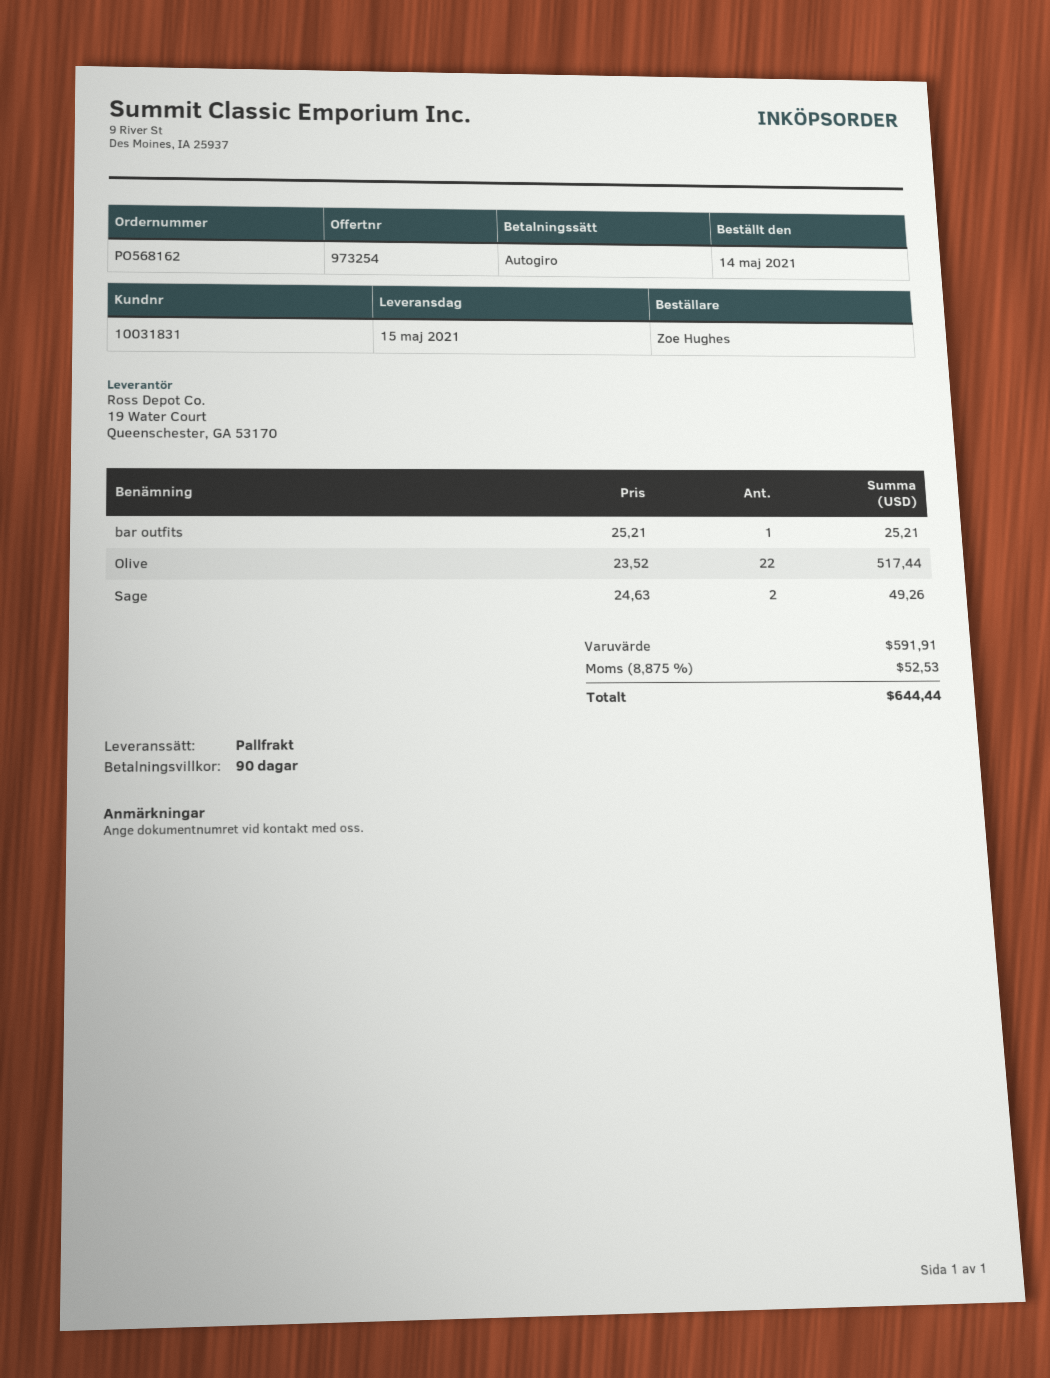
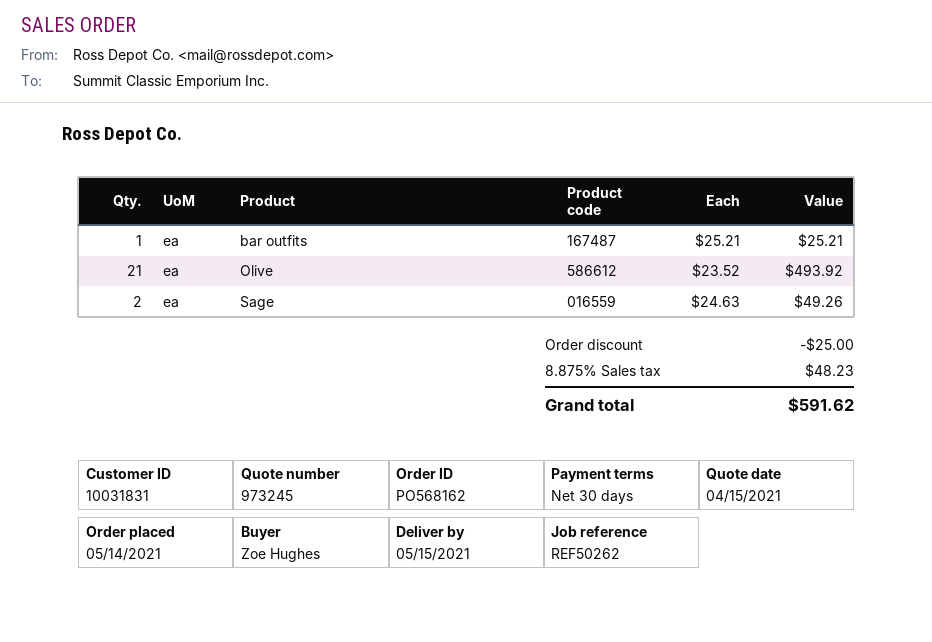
quote number: 973254 -> 973245
payment terms: 90 days -> 30 days
Olive: 22 x 23.52 = 517.44 -> 21 x 23.52 = 493.92
discount: none -> 25.00
tax: 8.875% = 52.53 -> 8.875% = 48.23
total: 644.44 -> 591.62

